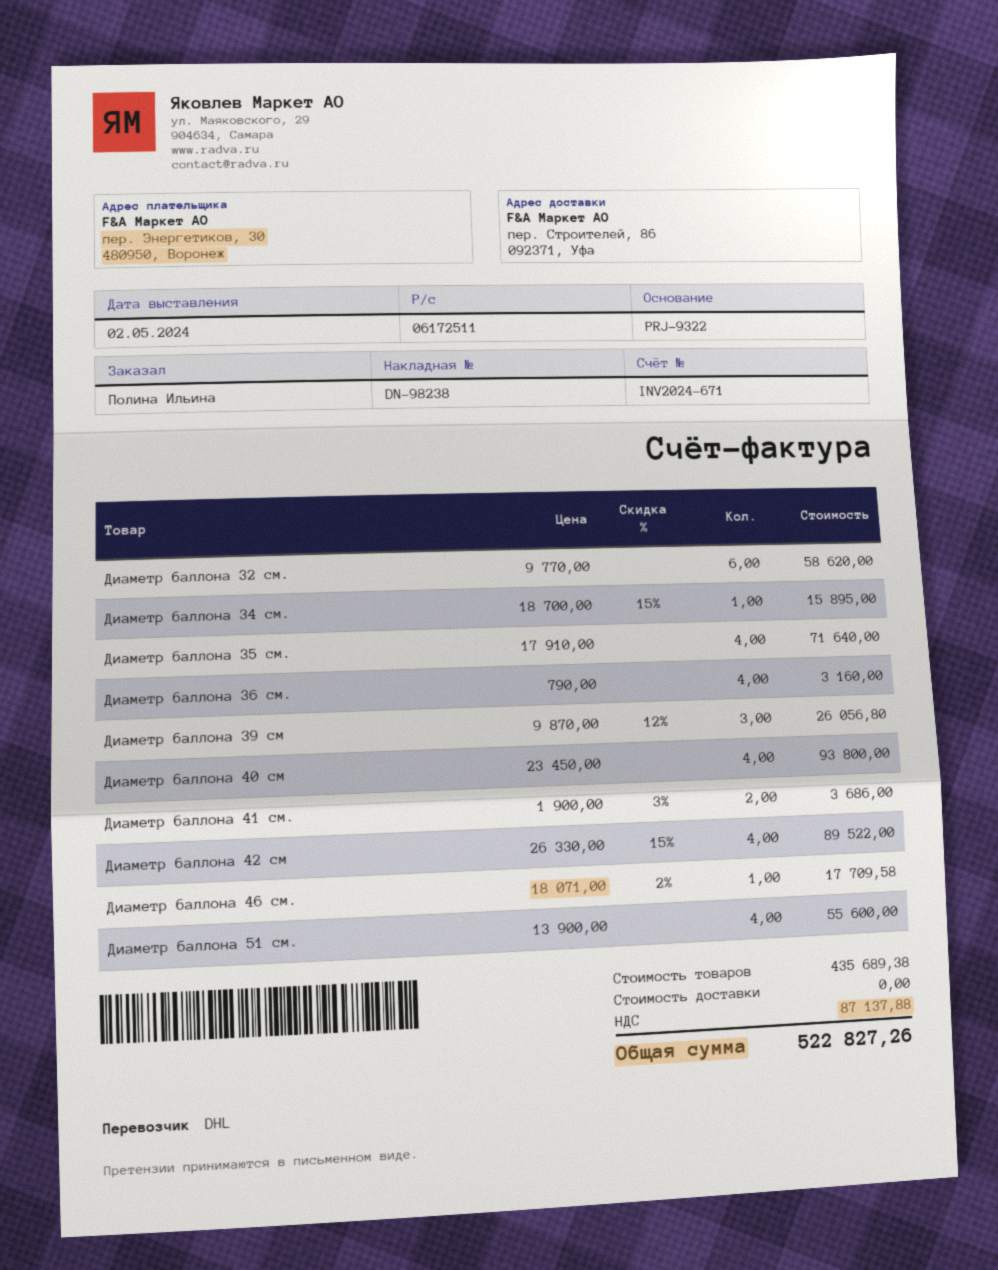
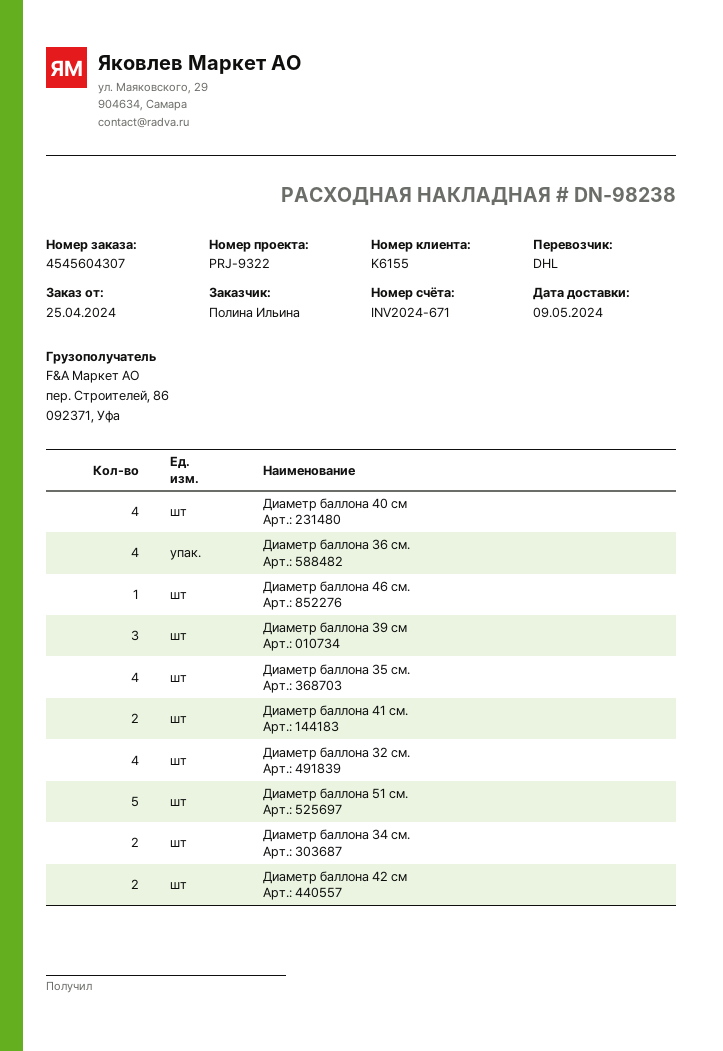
Диаметр баллона 32 см.: 6 -> 4
Диаметр баллона 34 см.: 1 -> 2
Диаметр баллона 42 см: 4 -> 2
Диаметр баллона 51 см.: 4 -> 5

